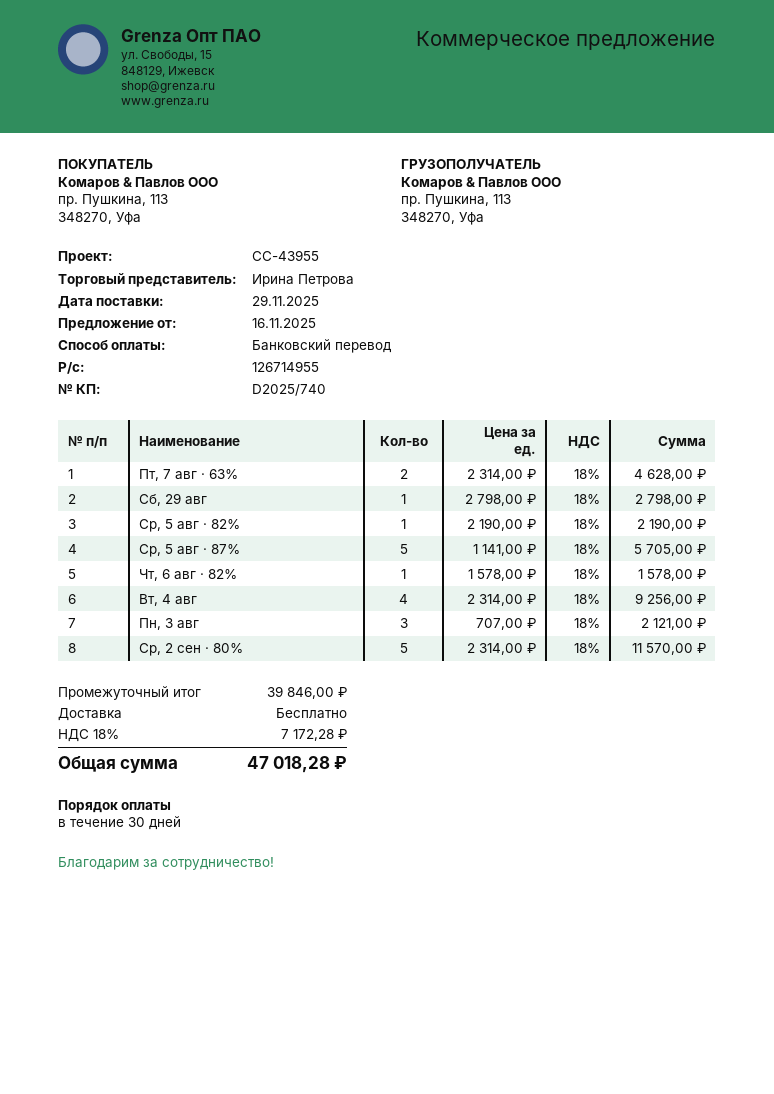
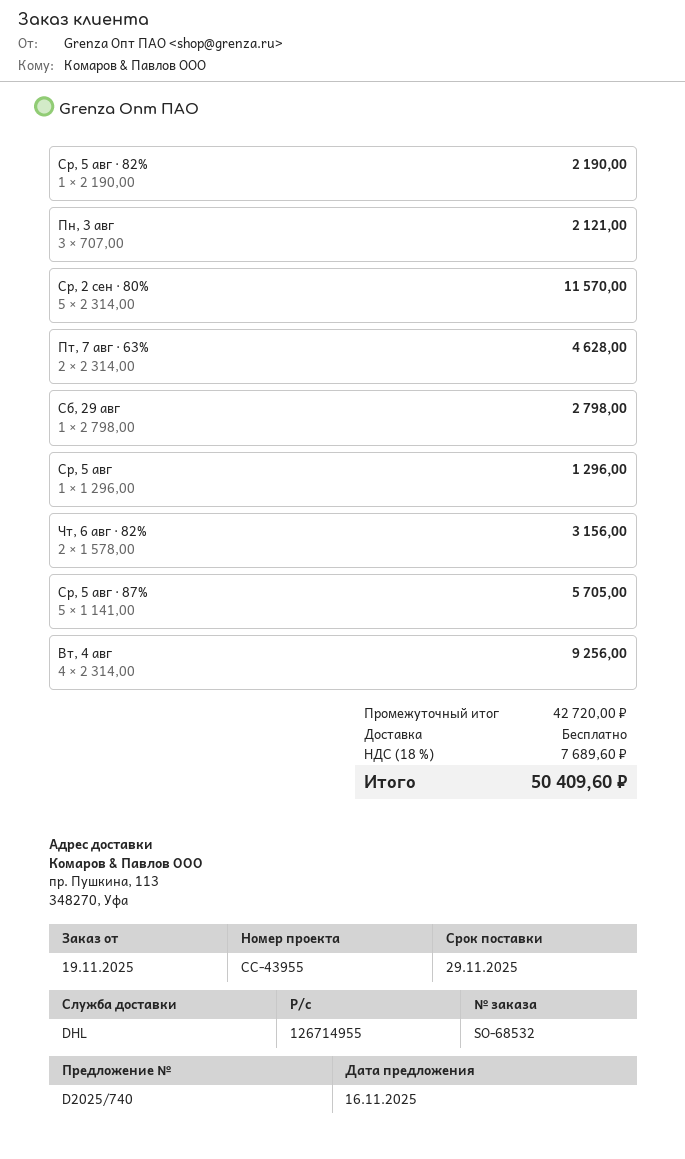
Чт, 6 авг · 82%: 1 x 1578.00 = 1578.00 -> 2 x 1578.00 = 3156.00
Ср, 5 авг: none -> 1 x 1296.00 = 1296.00
subtotal: 39846.00 -> 42720.00
tax: 18% = 7172.28 -> 18% = 7689.60
total: 47018.28 -> 50409.60

